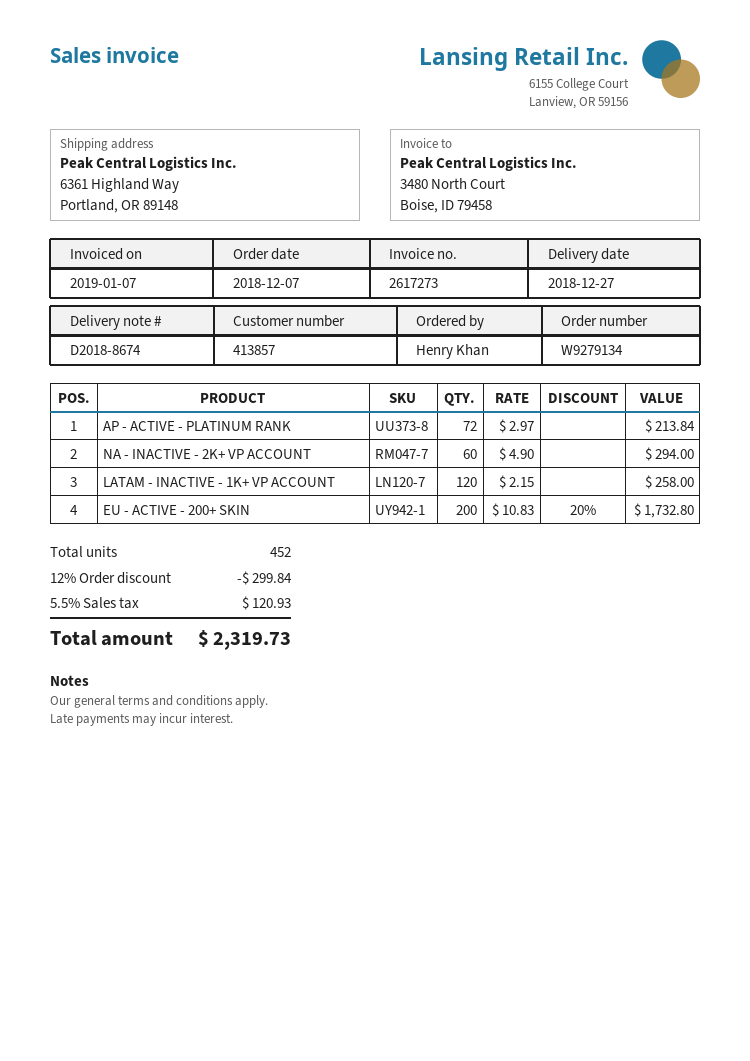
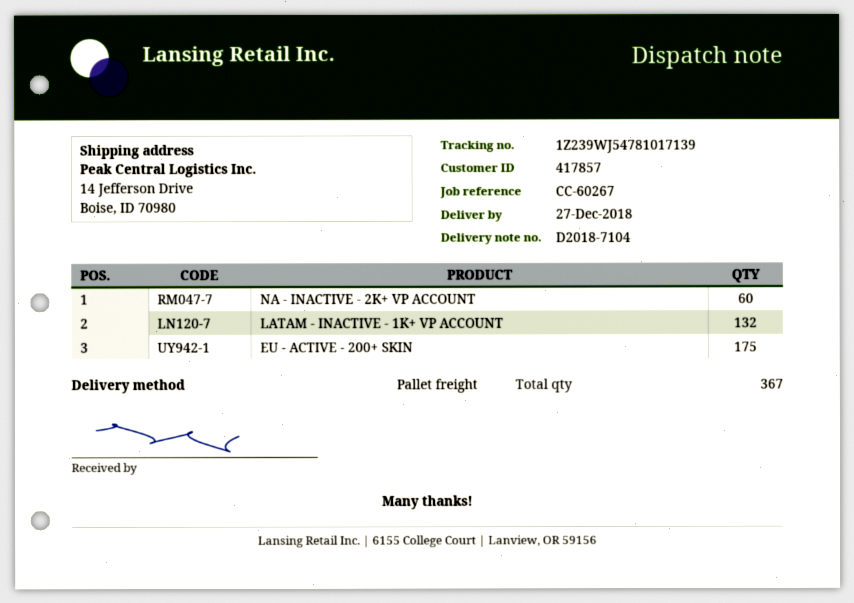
delivery note number: D2018-8674 -> D2018-7104
customer number: 413857 -> 417857
ship to: 6361 Highland Way, Portland, OR 89148 -> 14 Jefferson Drive, Boise, ID 70980
AP - ACTIVE - PLATINUM RANK: 72 -> none
LATAM - INACTIVE - 1K+ VP ACCOUNT: 120 -> 132
EU - ACTIVE - 200+ SKIN: 200 -> 175
total quantity: 452 -> 367

